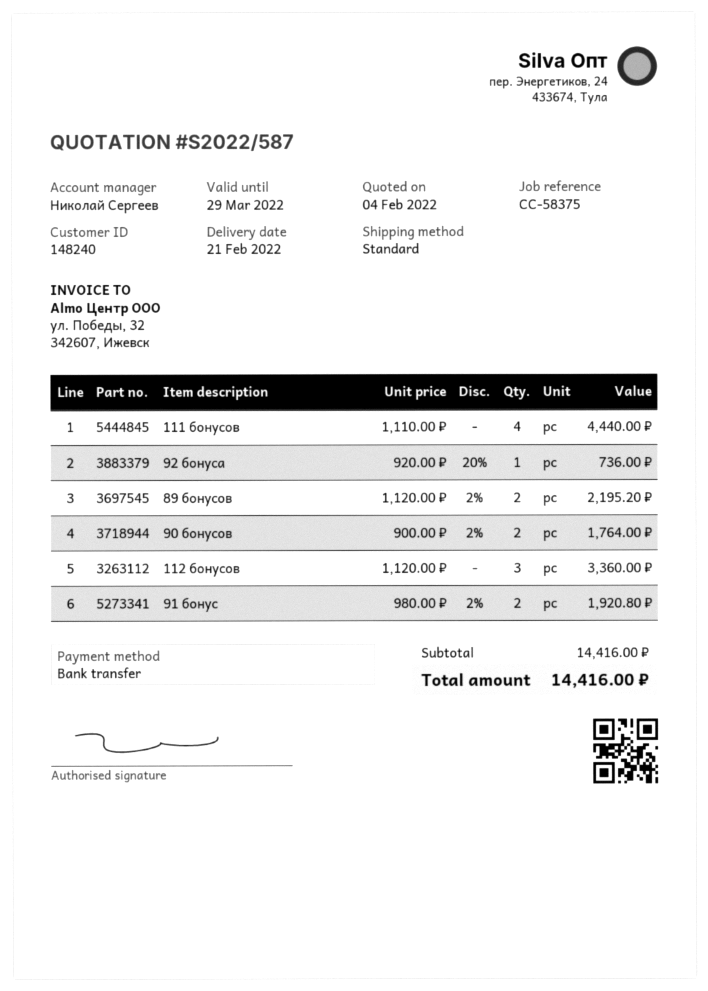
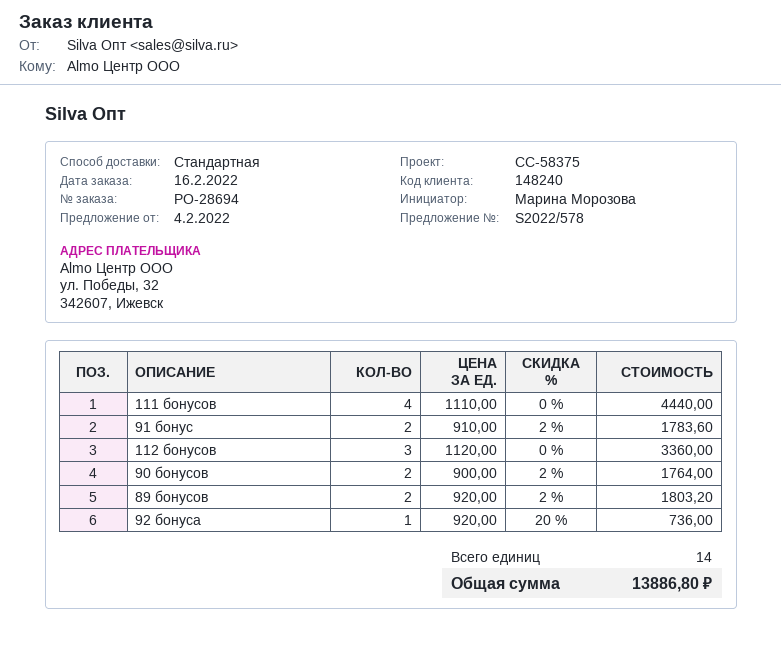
quote number: S2022/587 -> S2022/578
89 бонусов: 2 x 1120.00 - 2% = 2195.20 -> 2 x 920.00 - 2% = 1803.20
91 бонус: 2 x 980.00 - 2% = 1920.80 -> 2 x 910.00 - 2% = 1783.60
total: 14416.00 -> 13886.80

